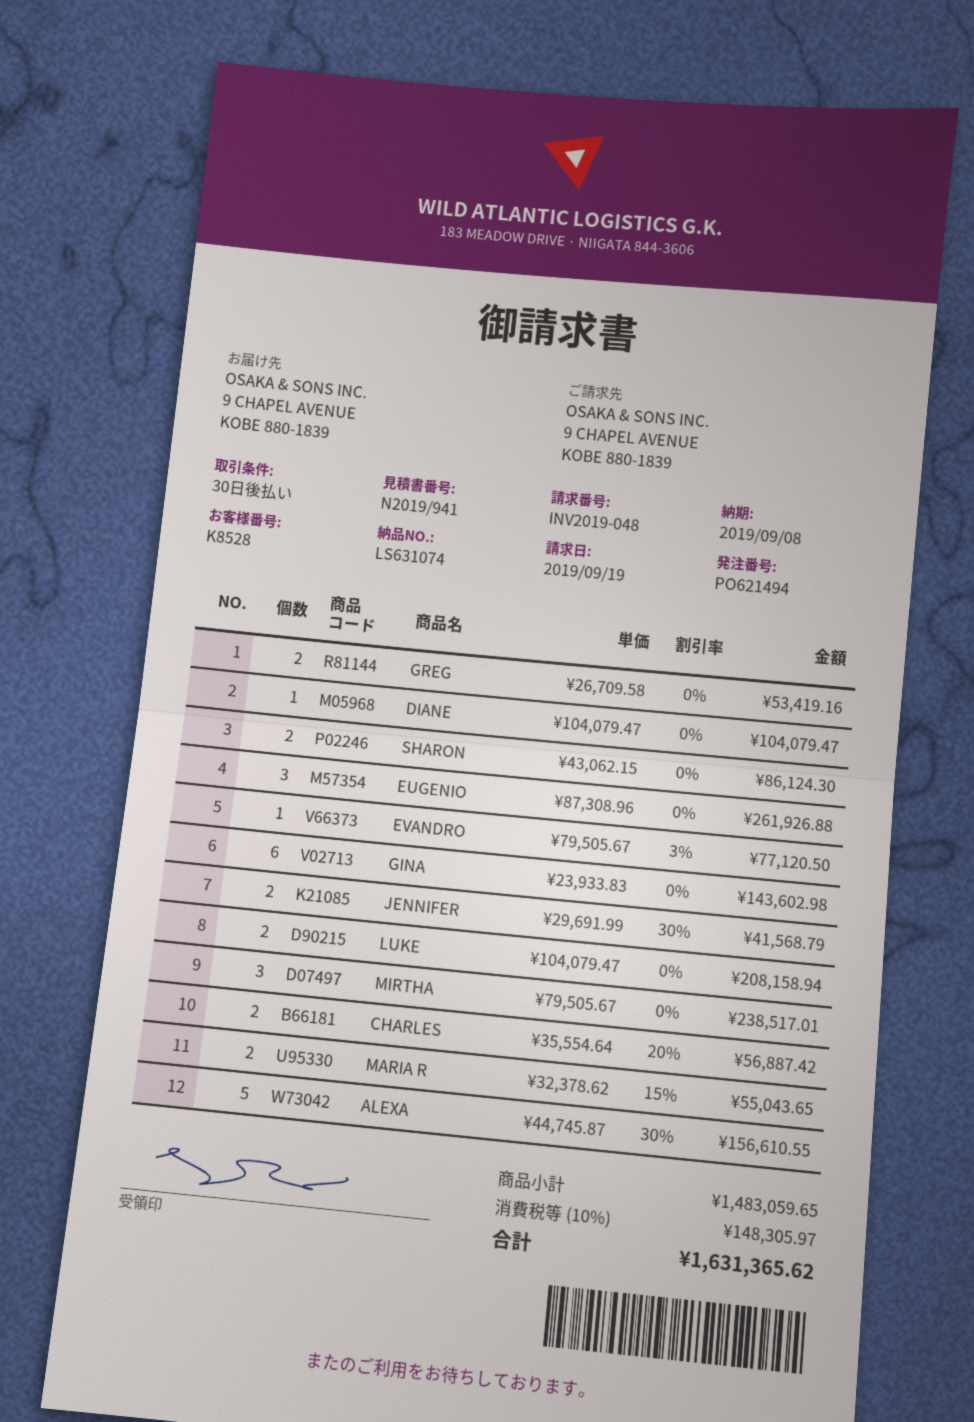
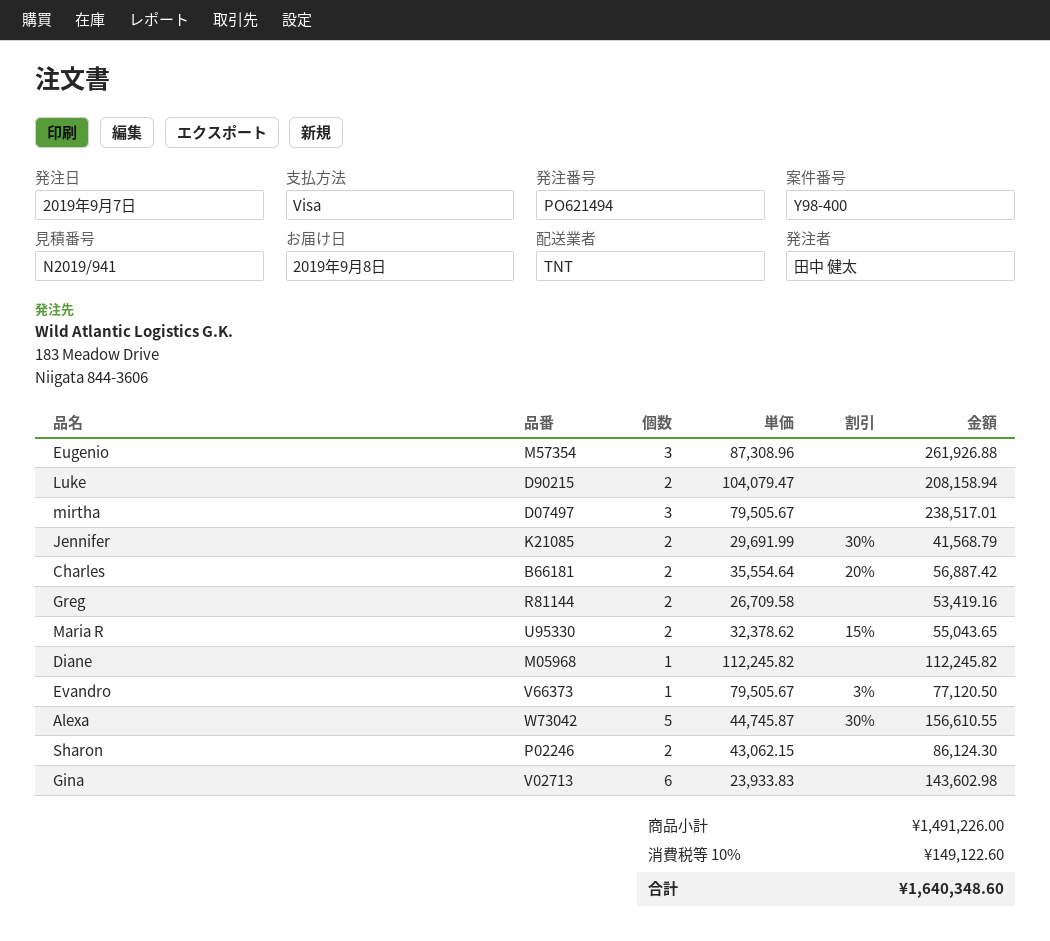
DIANE: 1 x 104079.47 = 104079.47 -> 1 x 112245.82 = 112245.82
subtotal: 1483059.65 -> 1491226.00
tax: 10% = 148305.97 -> 10% = 149122.60
total: 1631365.62 -> 1640348.60

